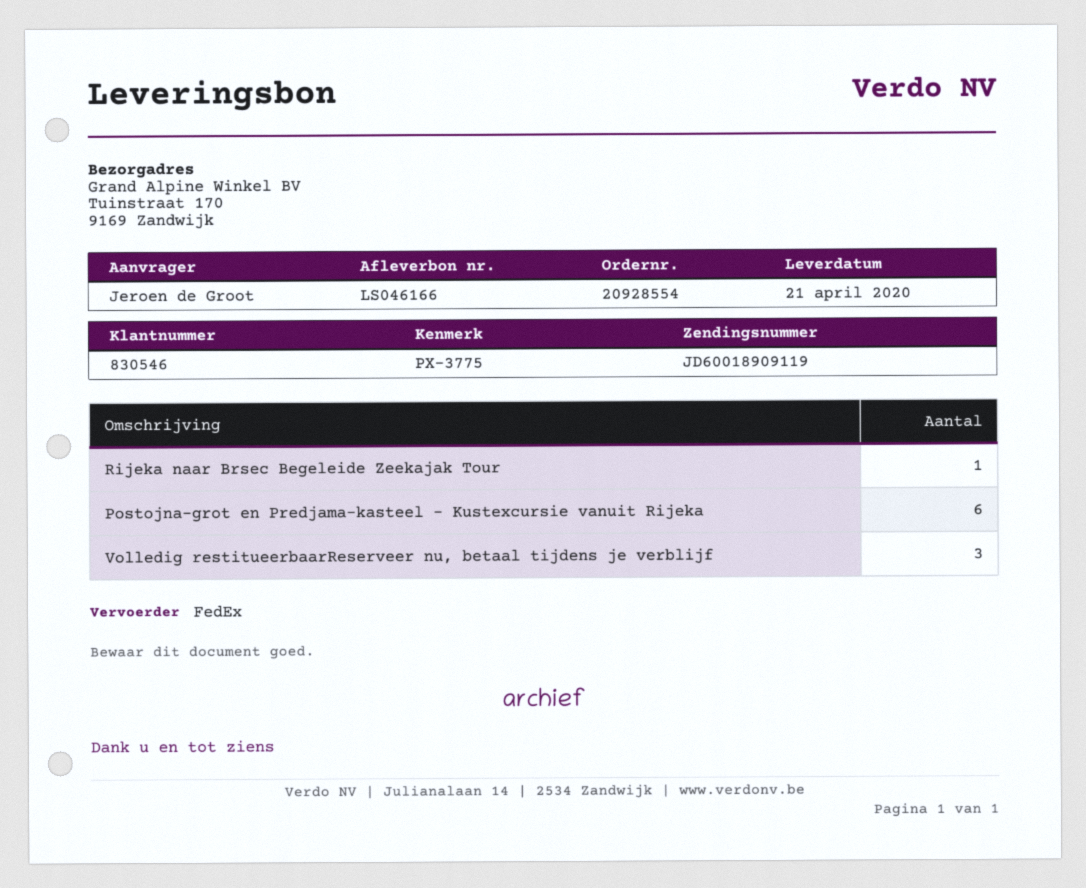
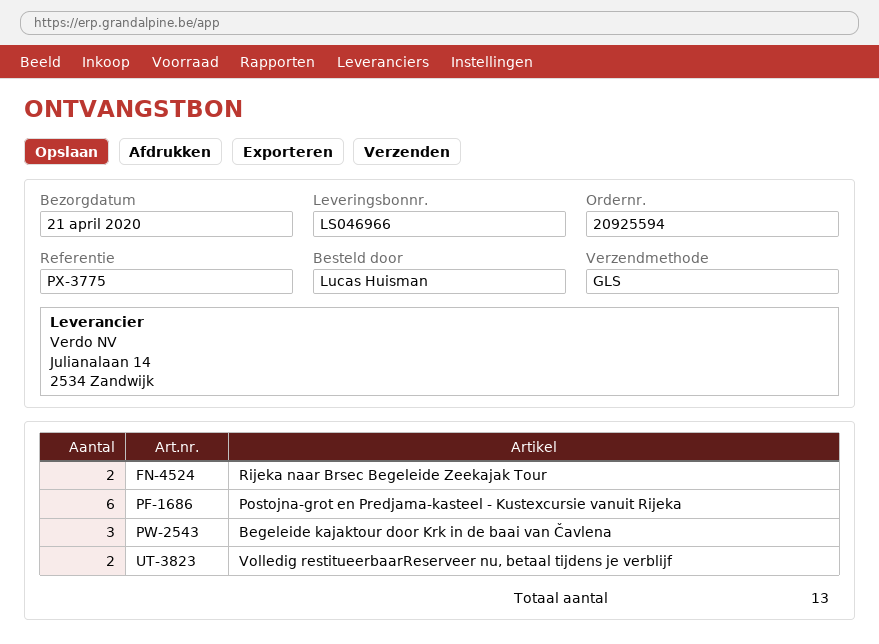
order number: 20928554 -> 20925594
delivery note number: LS046166 -> LS046966
ordered by: Jeroen de Groot -> Lucas Huisman
shipping method: FedEx -> GLS
Rijeka naar Brsec Begeleide Zeekajak Tour: 1 -> 2
Volledig restitueerbaarReserveer nu, betaal tijdens je verblijf: 3 -> 2
Begeleide kajaktour door Krk in de baai van Čavlena: none -> 3

